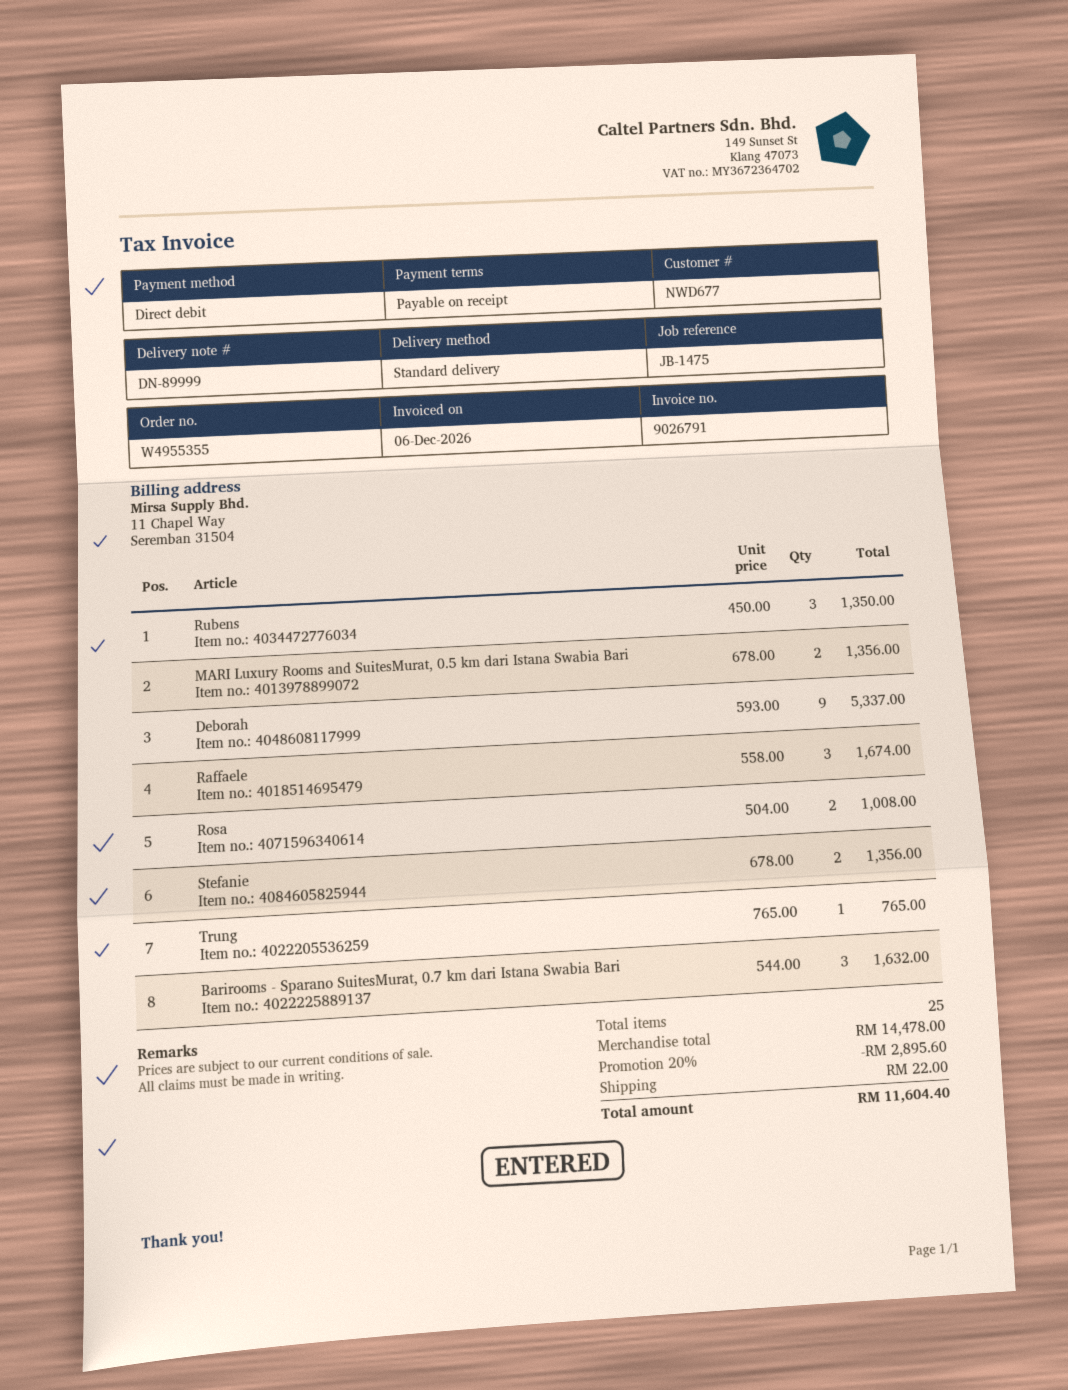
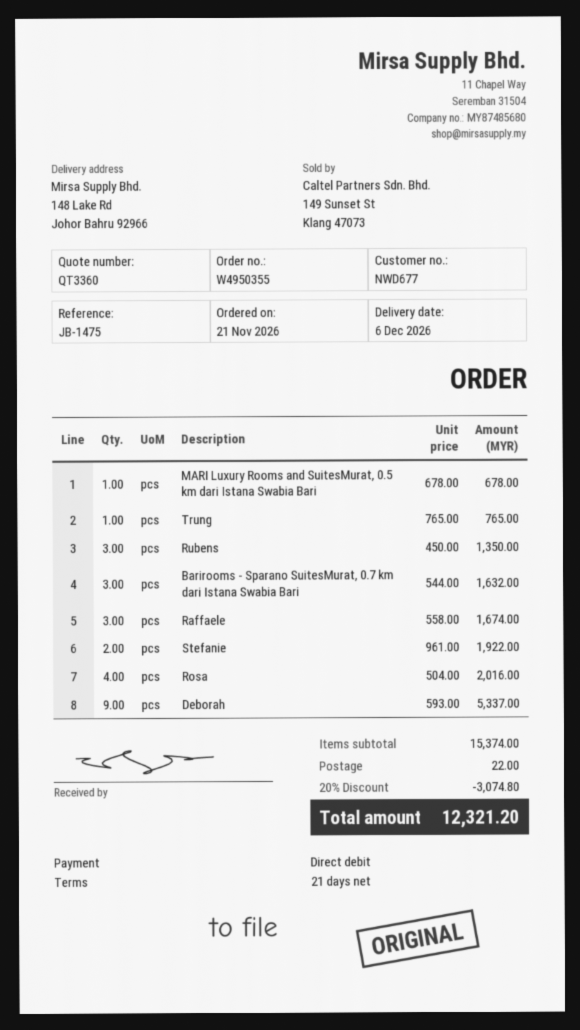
order number: W4955355 -> W4950355
payment terms: on receipt -> 21 days
MARI Luxury Rooms and SuitesMurat, 0.5 km dari Istana Swabia Bari: 2 x 678.00 = 1356.00 -> 1 x 678.00 = 678.00
Rosa: 2 x 504.00 = 1008.00 -> 4 x 504.00 = 2016.00
Stefanie: 2 x 678.00 = 1356.00 -> 2 x 961.00 = 1922.00
subtotal: 14478.00 -> 15374.00
discount: 20% = 2895.60 -> 20% = 3074.80
total: 11604.40 -> 12321.20

